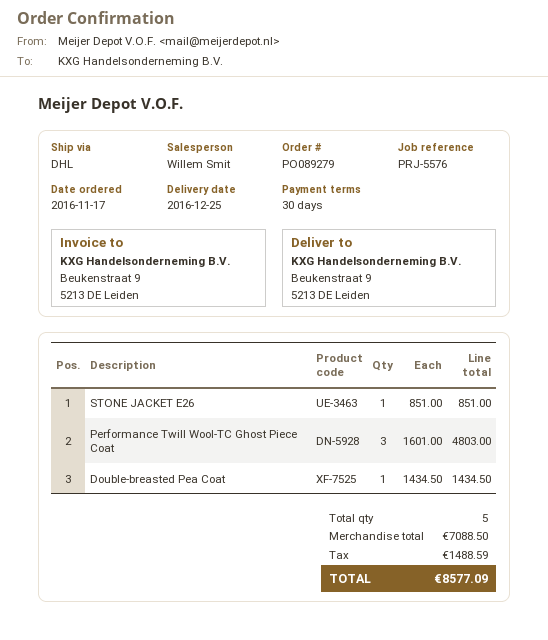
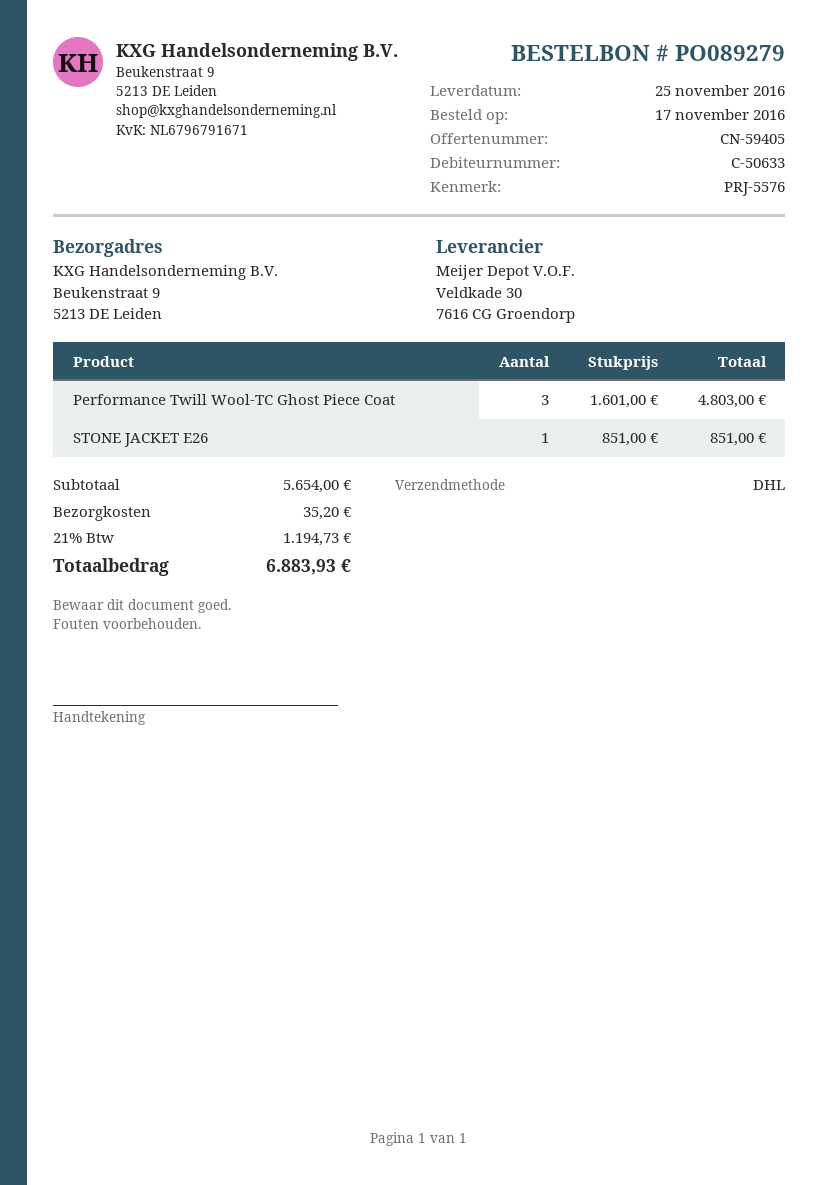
delivery date: 2016-12-25 -> 2016-11-25
Double-breasted Pea Coat: 1 x 1434.50 = 1434.50 -> none
subtotal: 7088.50 -> 5654.00
shipping: none -> 35.20
tax: 1488.59 -> 1194.73
total: 8577.09 -> 6883.93

